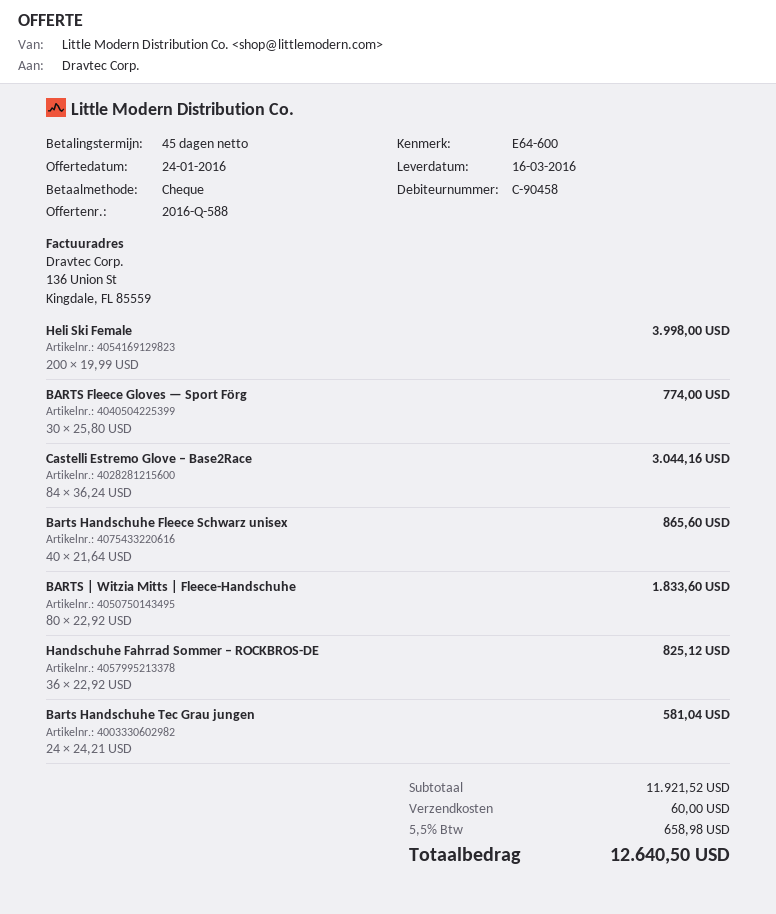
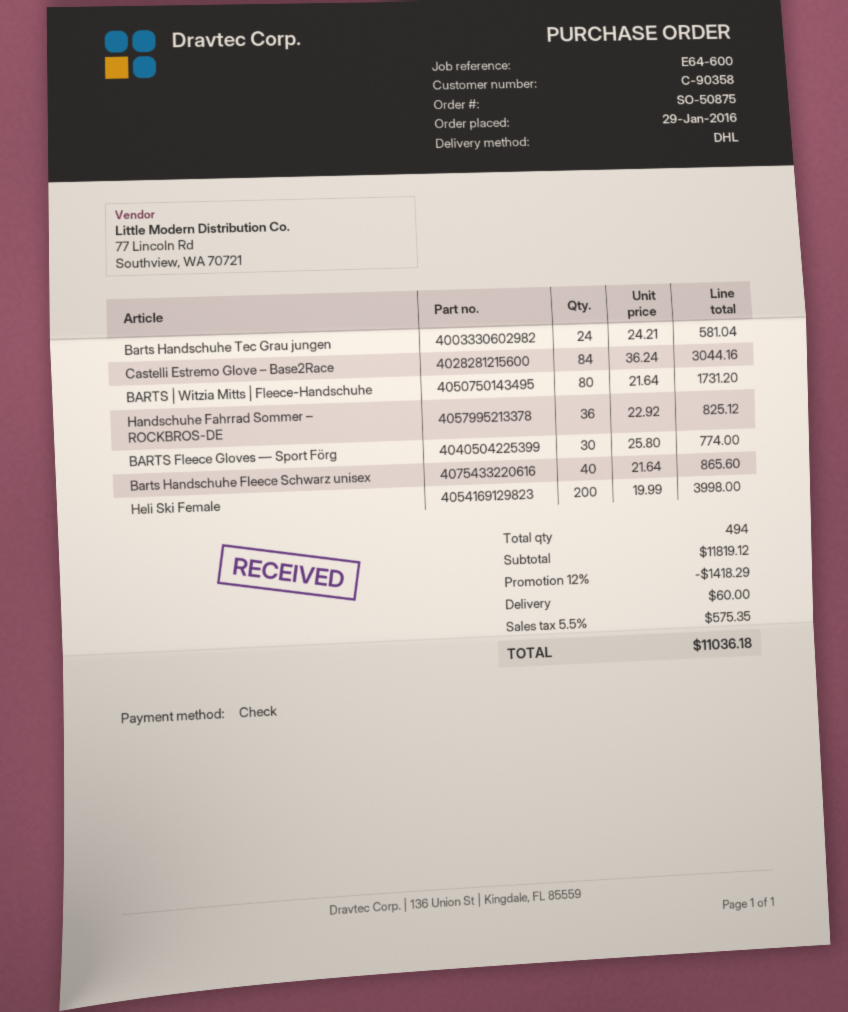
customer number: C-90458 -> C-90358
BARTS | Witzia Mitts | Fleece-Handschuhe: 80 x 22.92 = 1833.60 -> 80 x 21.64 = 1731.20
subtotal: 11921.52 -> 11819.12
discount: none -> 12% = 1418.29
tax: 5.5% = 658.98 -> 5.5% = 575.35
total: 12640.50 -> 11036.18

